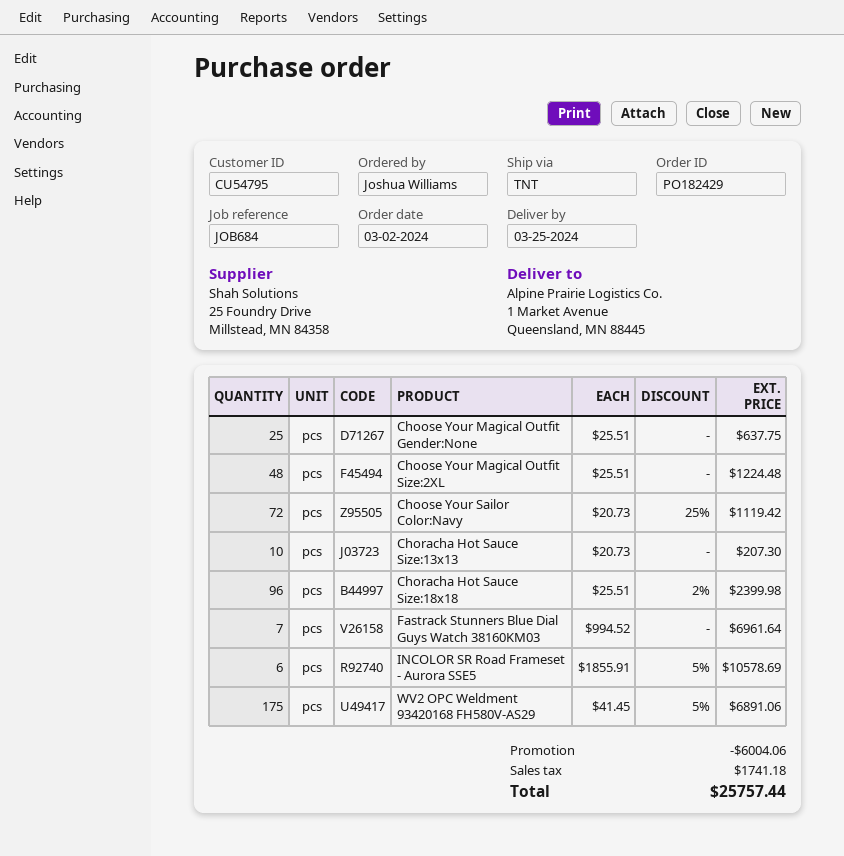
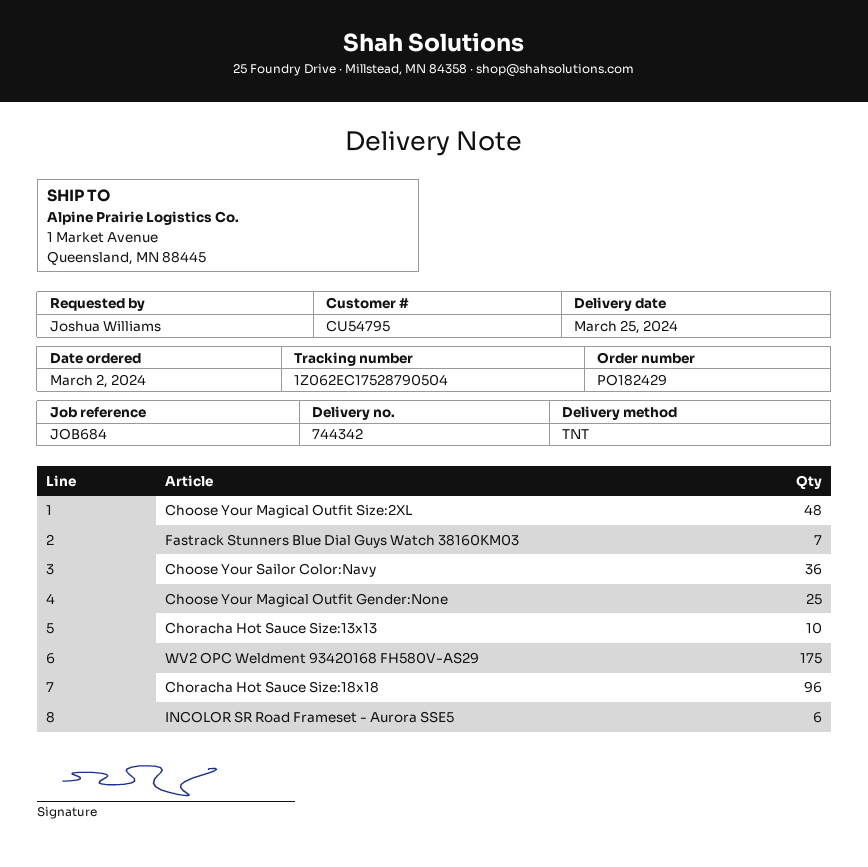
Choose Your Sailor Color:Navy: 72 -> 36

